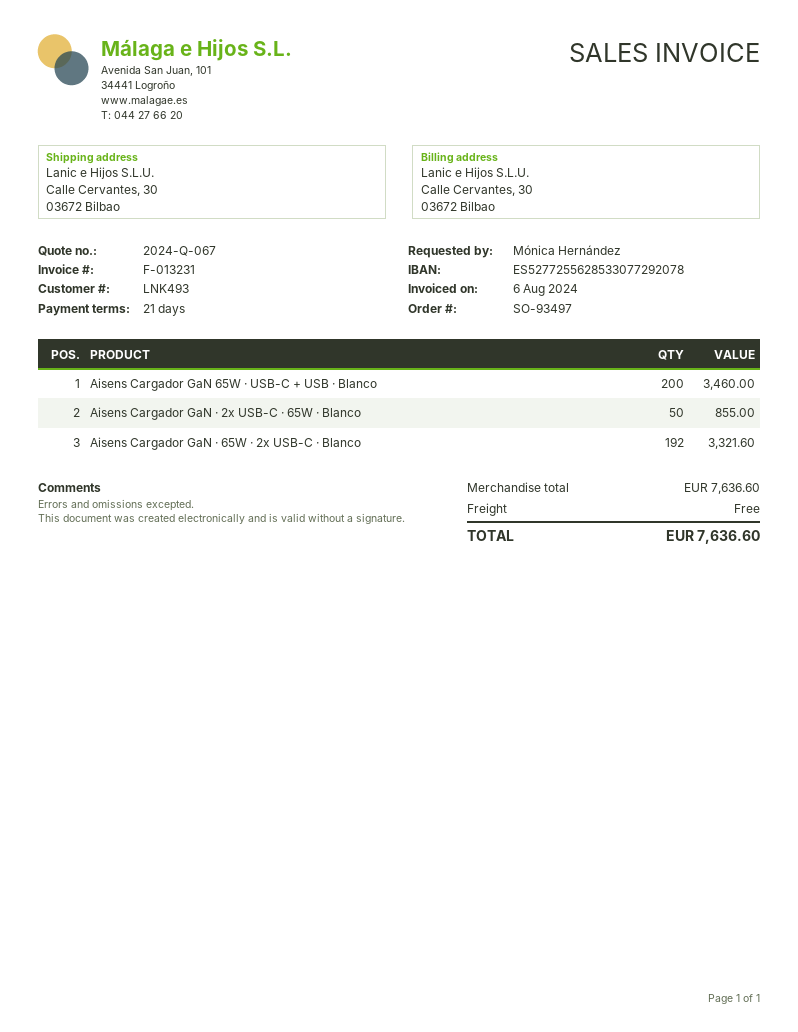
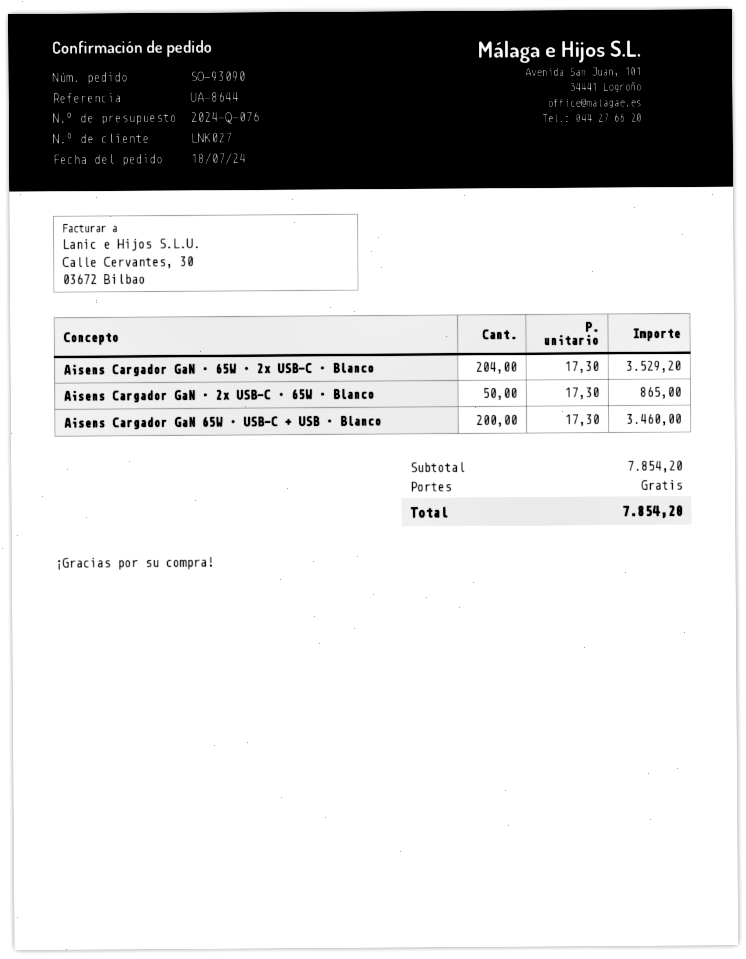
quote number: 2024-Q-067 -> 2024-Q-076
order number: SO-93497 -> SO-93090
customer number: LNK493 -> LNK027
Aisens Cargador GaN · 2x USB-C · 65W · Blanco: 50 for 855.00 -> 50 for 865.00
Aisens Cargador GaN · 65W · 2x USB-C · Blanco: 192 for 3321.60 -> 204 for 3529.20
subtotal: 7636.60 -> 7854.20
total: 7636.60 -> 7854.20

